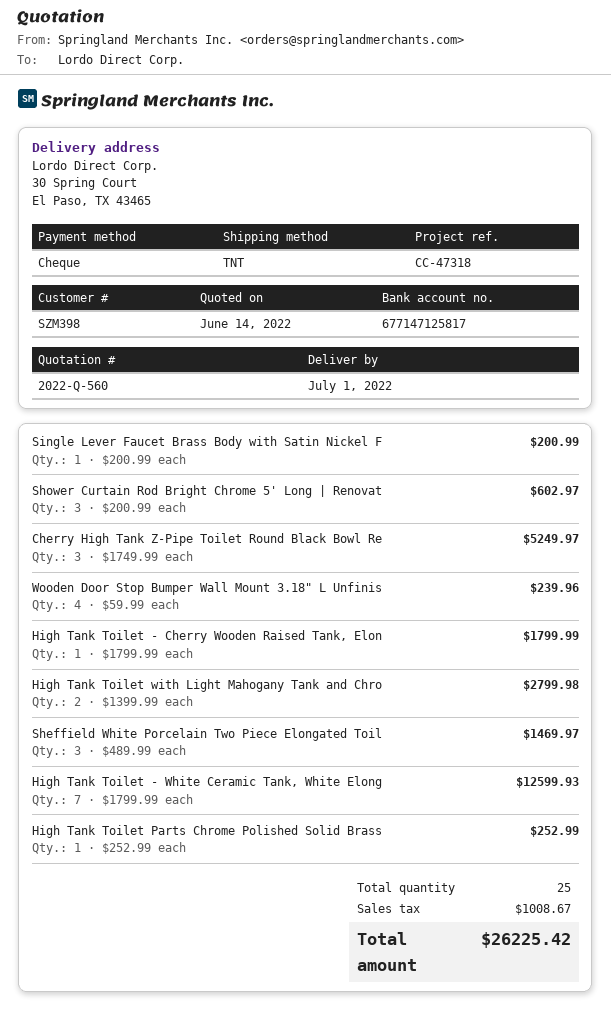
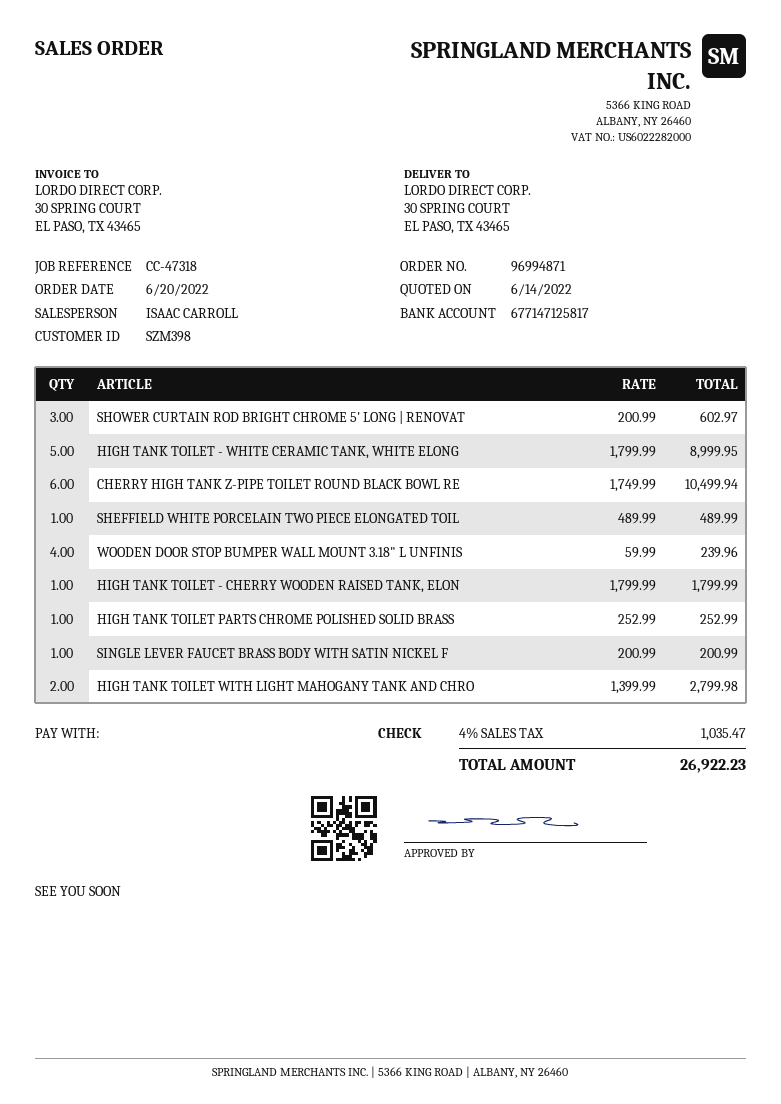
Cherry High Tank Z-Pipe Toilet Round Black Bowl Re: 3 x 1749.99 = 5249.97 -> 6 x 1749.99 = 10499.94
Sheffield White Porcelain Two Piece Elongated Toil: 3 x 489.99 = 1469.97 -> 1 x 489.99 = 489.99
High Tank Toilet - White Ceramic Tank, White Elong: 7 x 1799.99 = 12599.93 -> 5 x 1799.99 = 8999.95
tax: 1008.67 -> 1035.47
total: 26225.42 -> 26922.23

